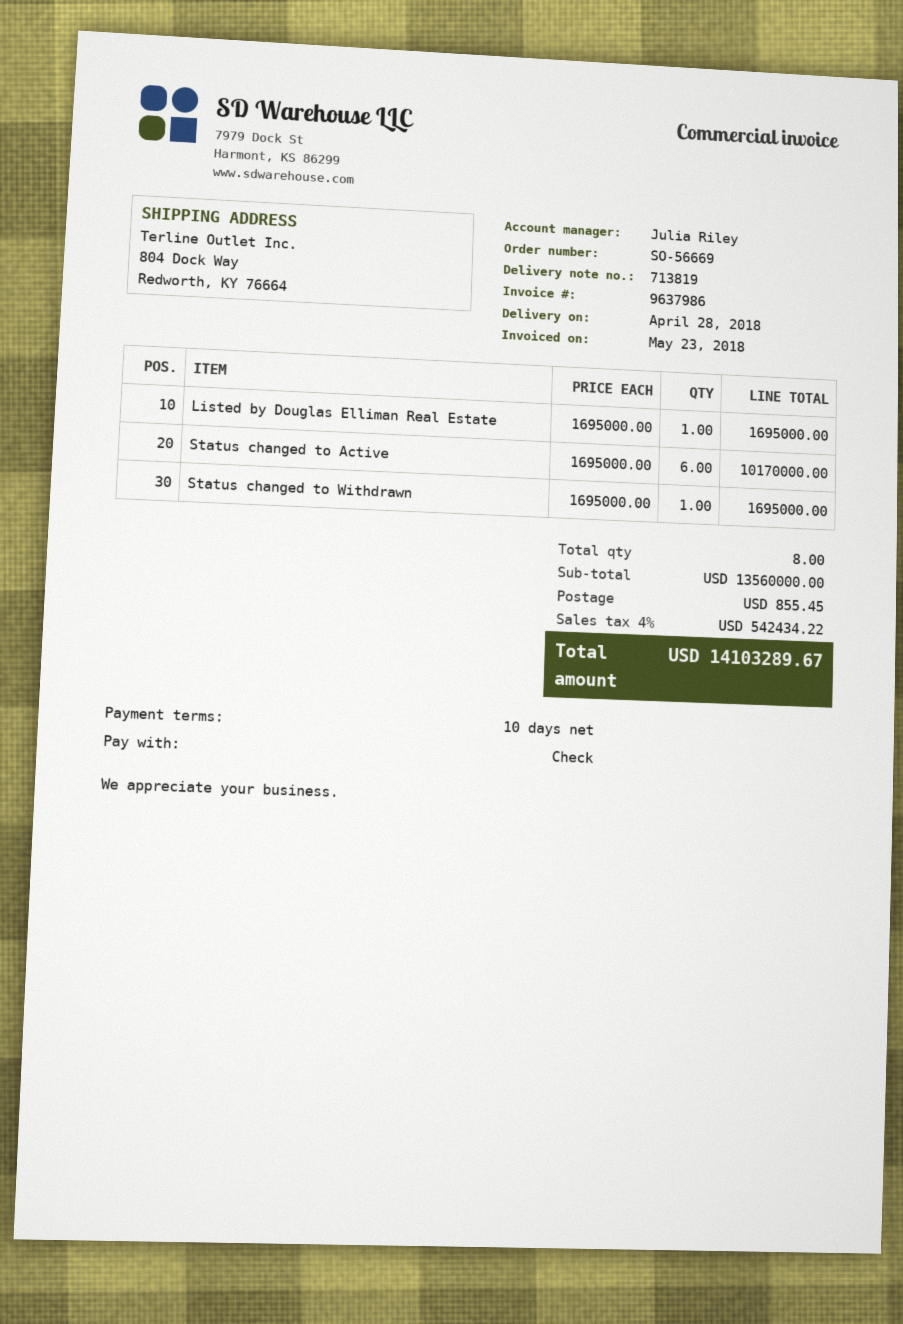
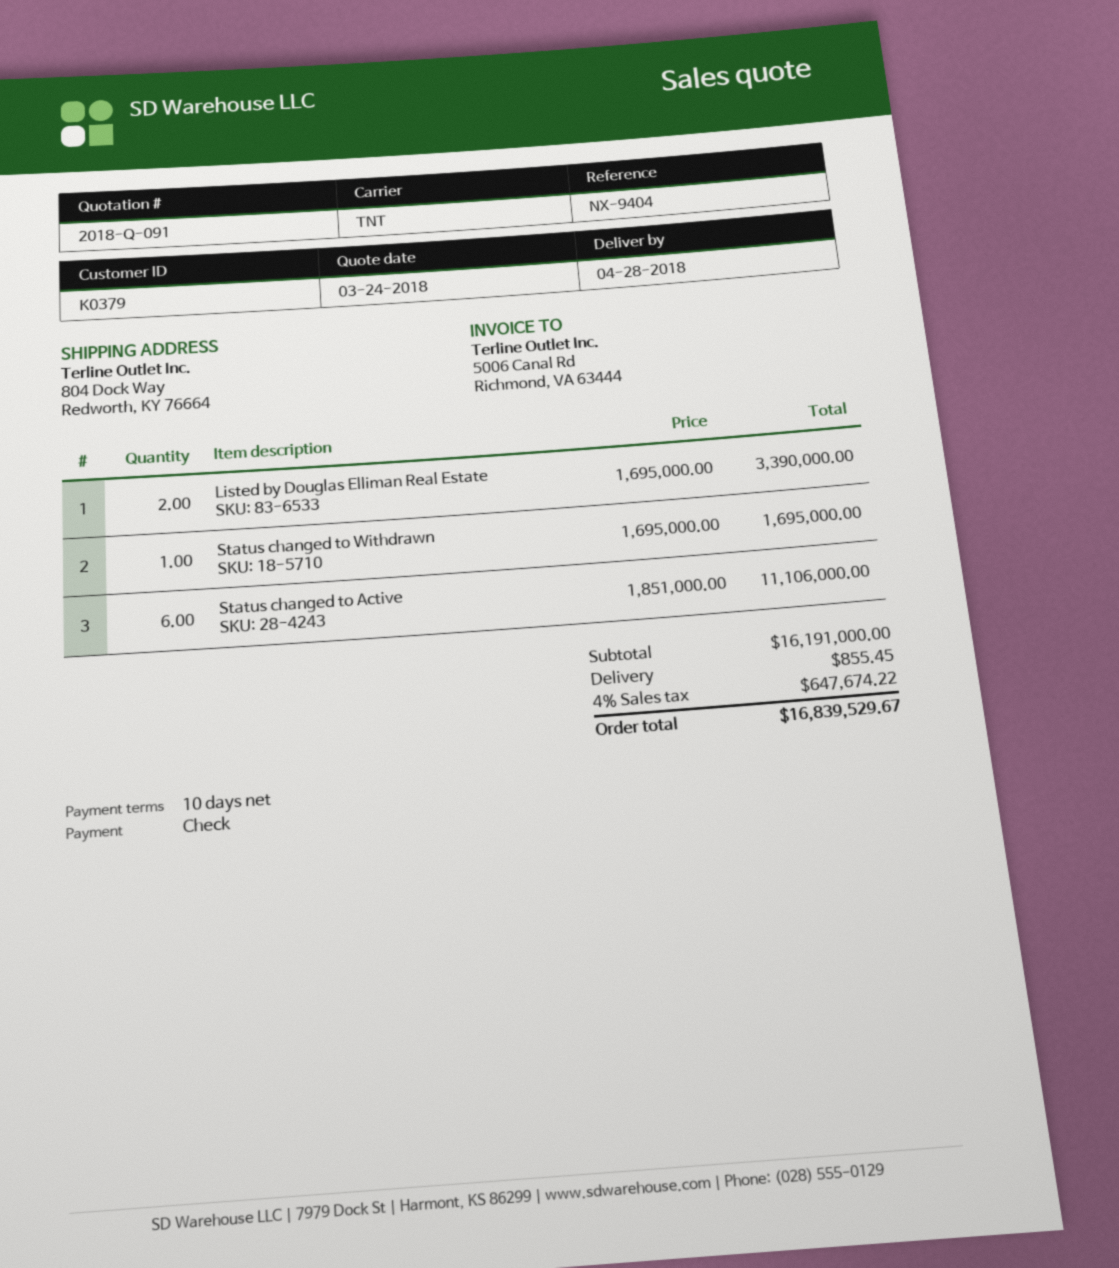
Listed by Douglas Elliman Real Estate: 1 x 1695000.00 = 1695000.00 -> 2 x 1695000.00 = 3390000.00
Status changed to Active: 6 x 1695000.00 = 10170000.00 -> 6 x 1851000.00 = 11106000.00
subtotal: 13560000.00 -> 16191000.00
tax: 4% = 542434.22 -> 4% = 647674.22
total: 14103289.67 -> 16839529.67

